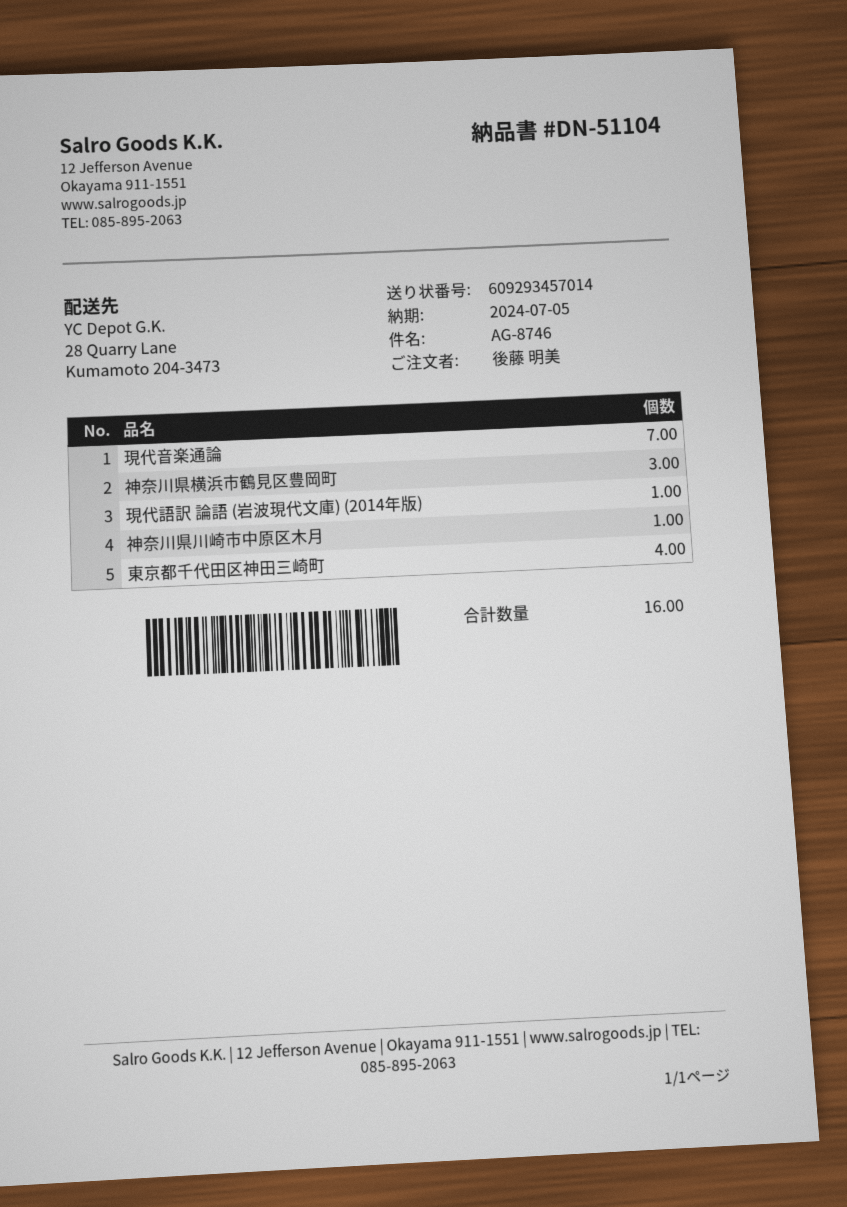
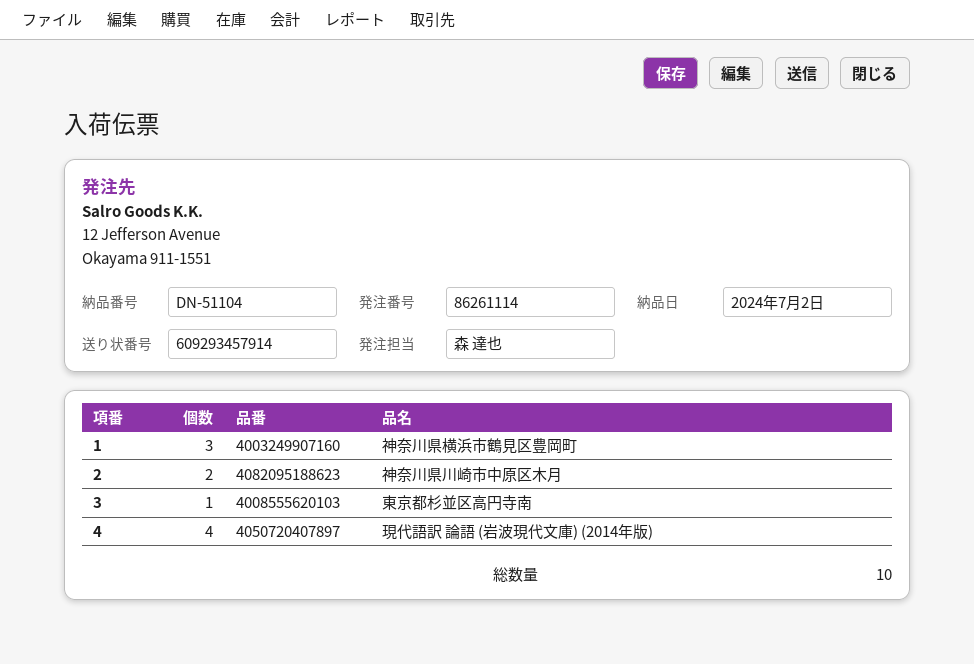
delivery date: 2024-07-05 -> 2024-07-02
ordered by: 後藤 明美 -> 森 達也
tracking number: 609293457014 -> 609293457914
現代音楽通論: 7 -> none
現代語訳 論語 (岩波現代文庫) (2014年版): 1 -> 4
神奈川県川崎市中原区木月: 1 -> 2
東京都千代田区神田三崎町: 4 -> none
東京都杉並区高円寺南: none -> 1
total quantity: 16 -> 10

